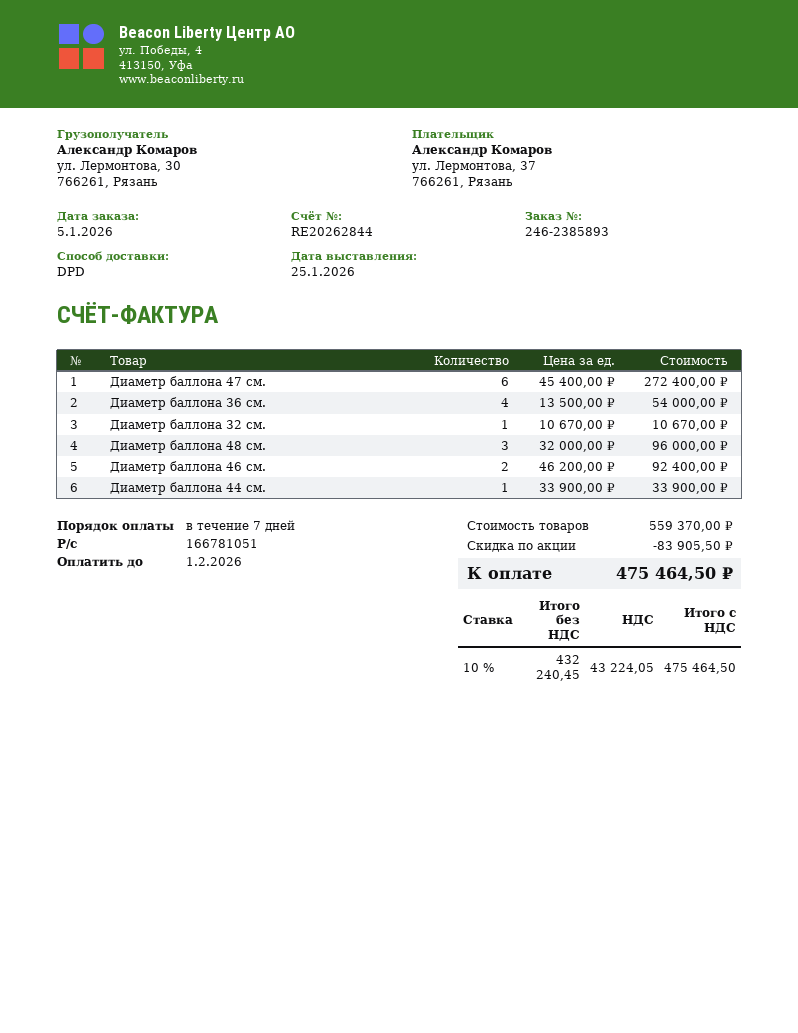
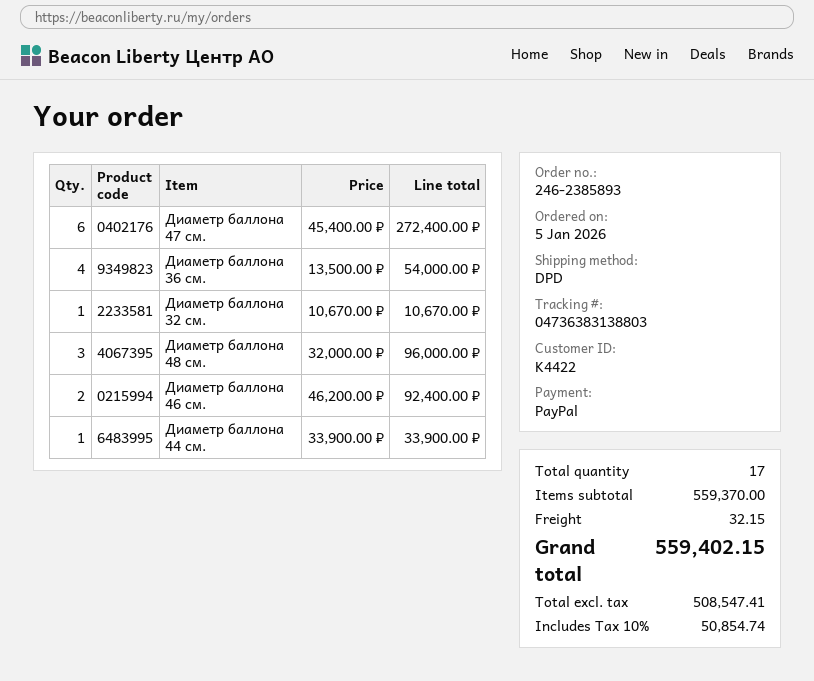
discount: 83905.50 -> none
shipping: none -> 32.15
net: 432240.45 -> 508547.41
tax: 10% = 43224.05 -> 10% = 50854.74
total: 475464.50 -> 559402.15

